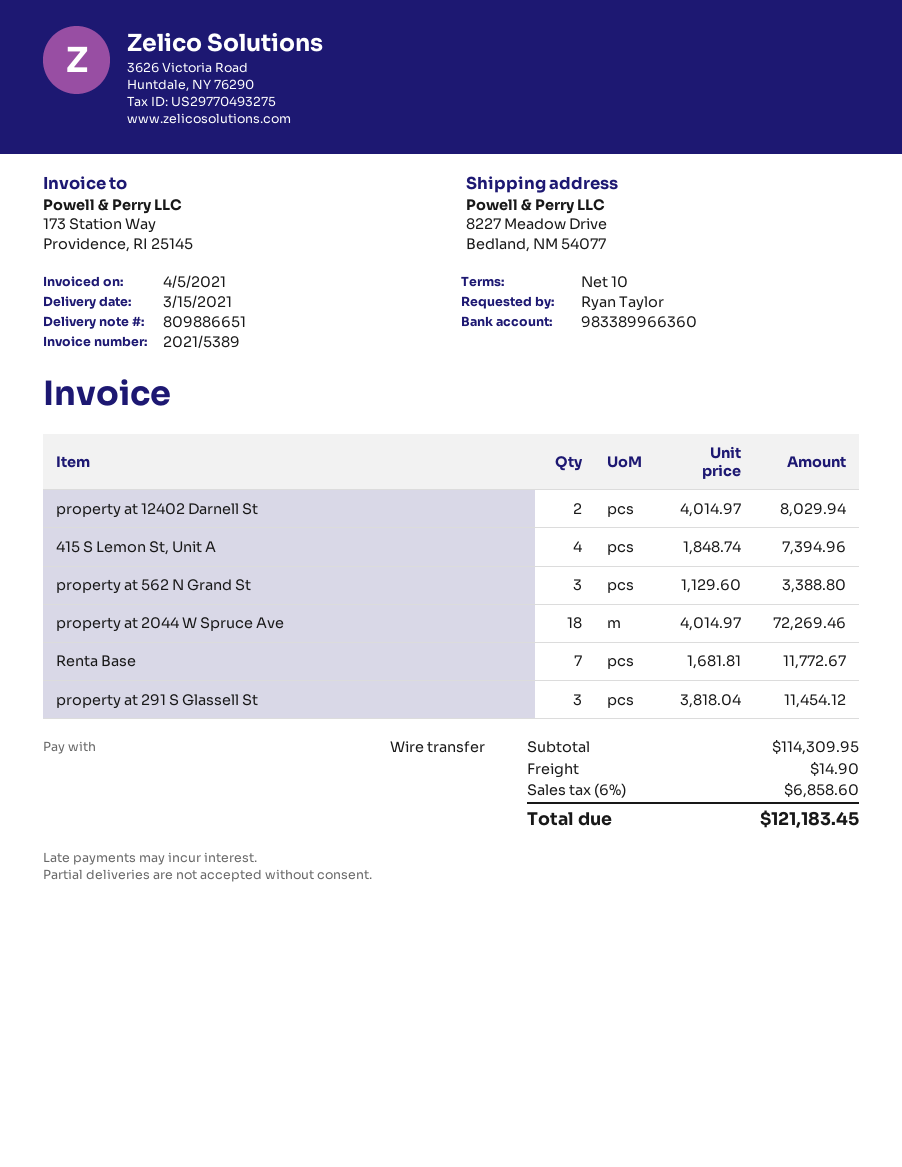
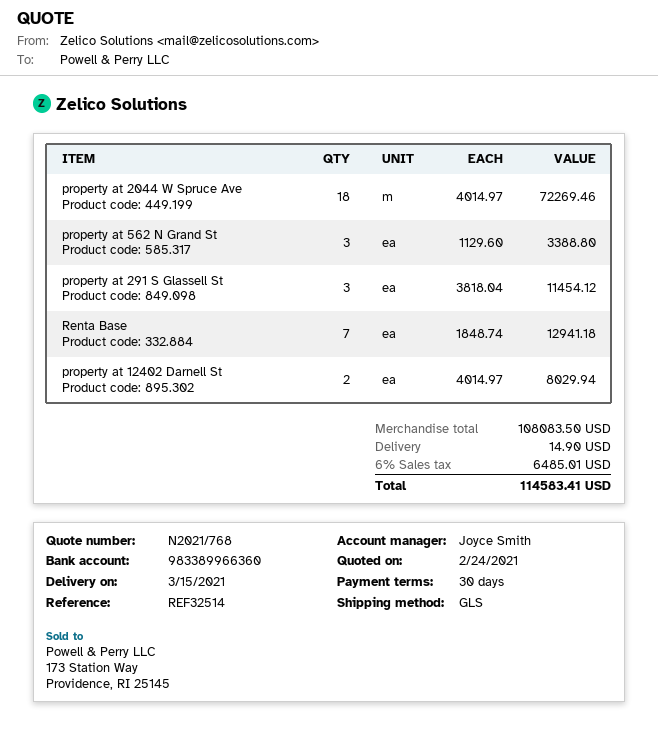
payment terms: 10 days -> 30 days
415 S Lemon St, Unit A: 4 x 1848.74 = 7394.96 -> none
Renta Base: 7 x 1681.81 = 11772.67 -> 7 x 1848.74 = 12941.18
subtotal: 114309.95 -> 108083.50
tax: 6% = 6858.60 -> 6% = 6485.01
total: 121183.45 -> 114583.41

